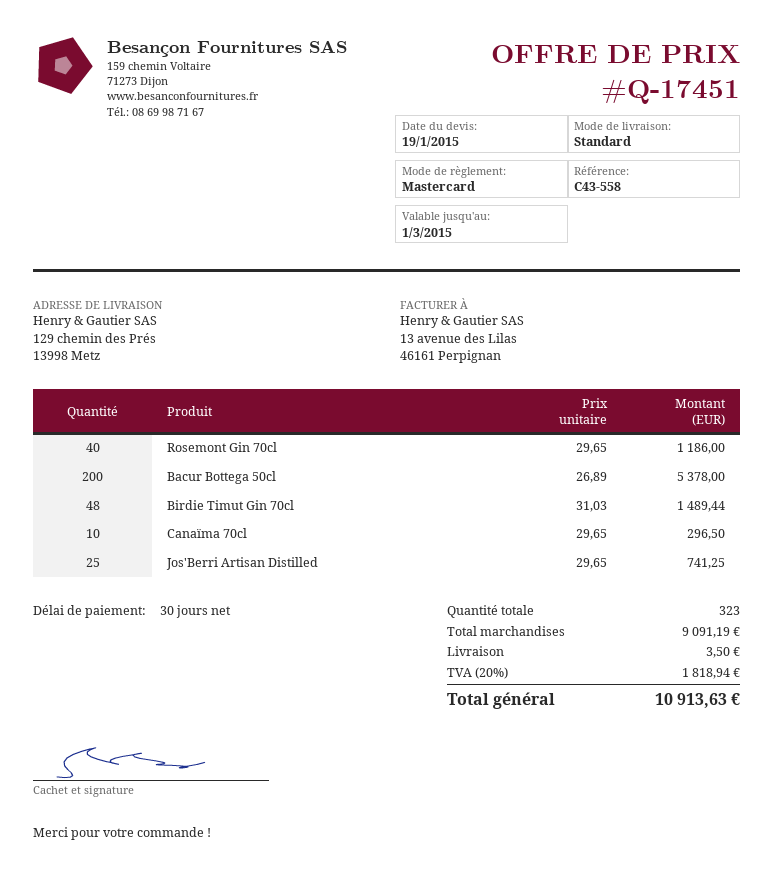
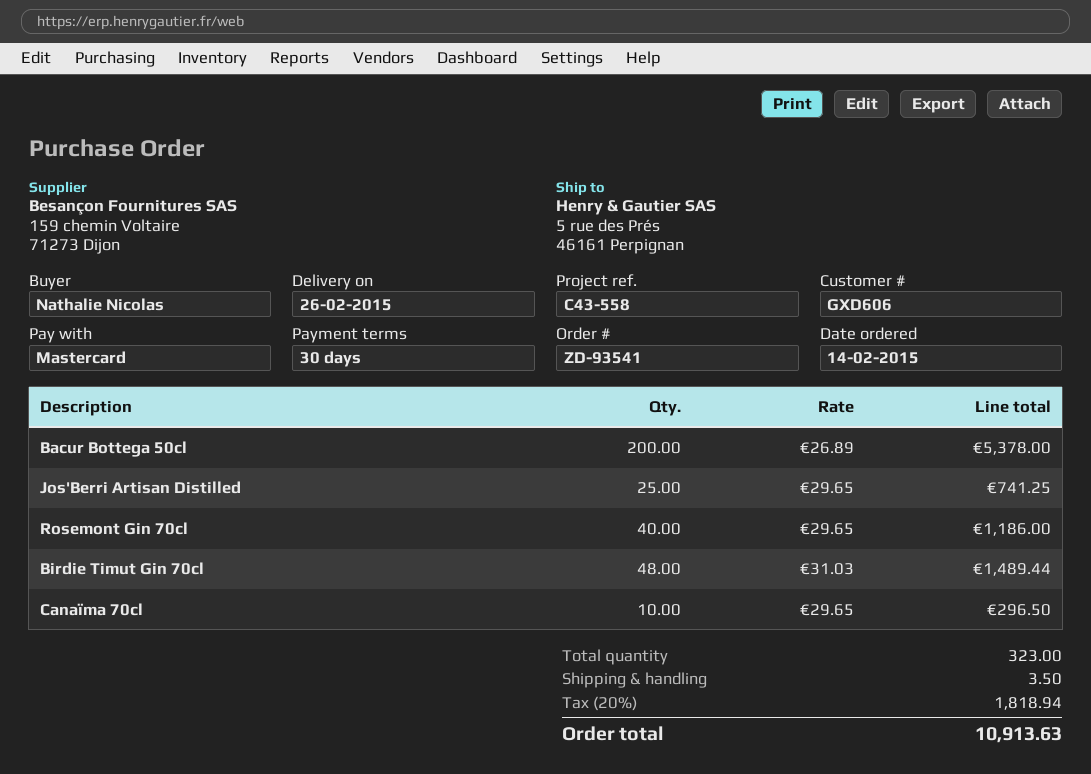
ship to: 129 chemin des Prés, 13998 Metz -> 5 rue des Prés, 46161 Perpignan

